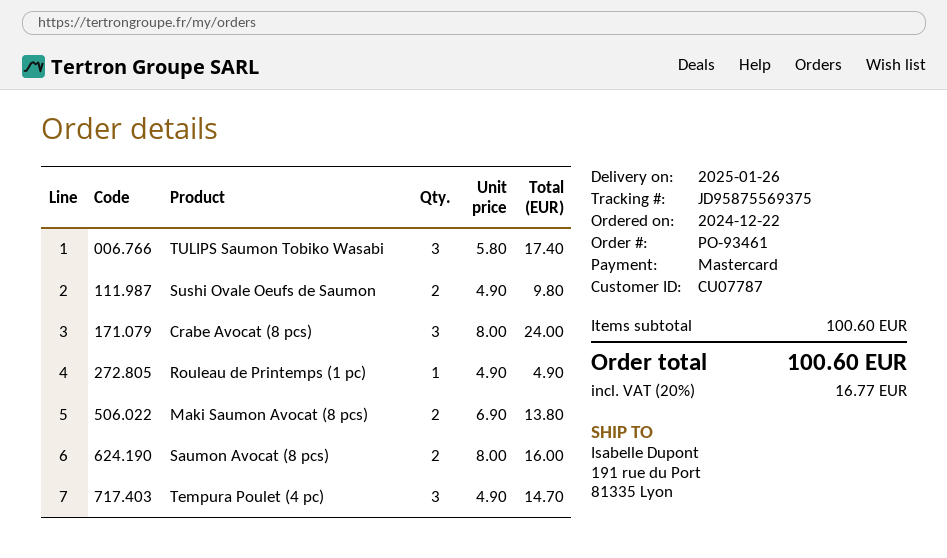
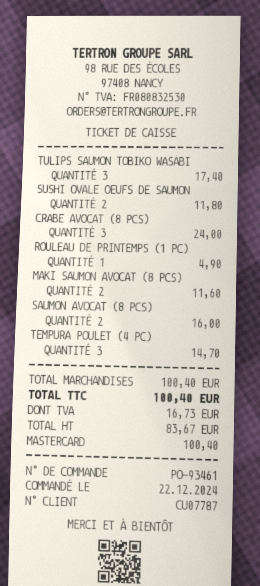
Sushi Ovale Oeufs de Saumon: 2 for 9.80 -> 2 for 11.80
Maki Saumon Avocat (8 pcs): 2 for 13.80 -> 2 for 11.60
subtotal: 100.60 -> 100.40
tax: 16.77 -> 16.73
total: 100.60 -> 100.40

